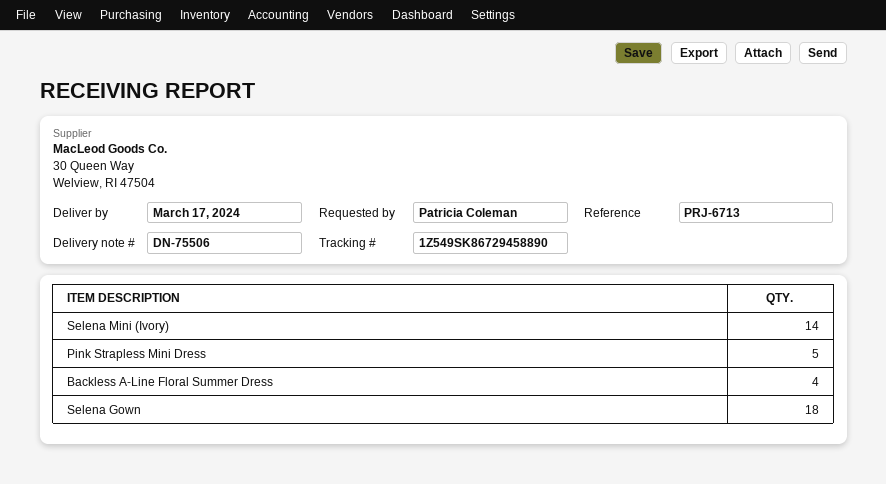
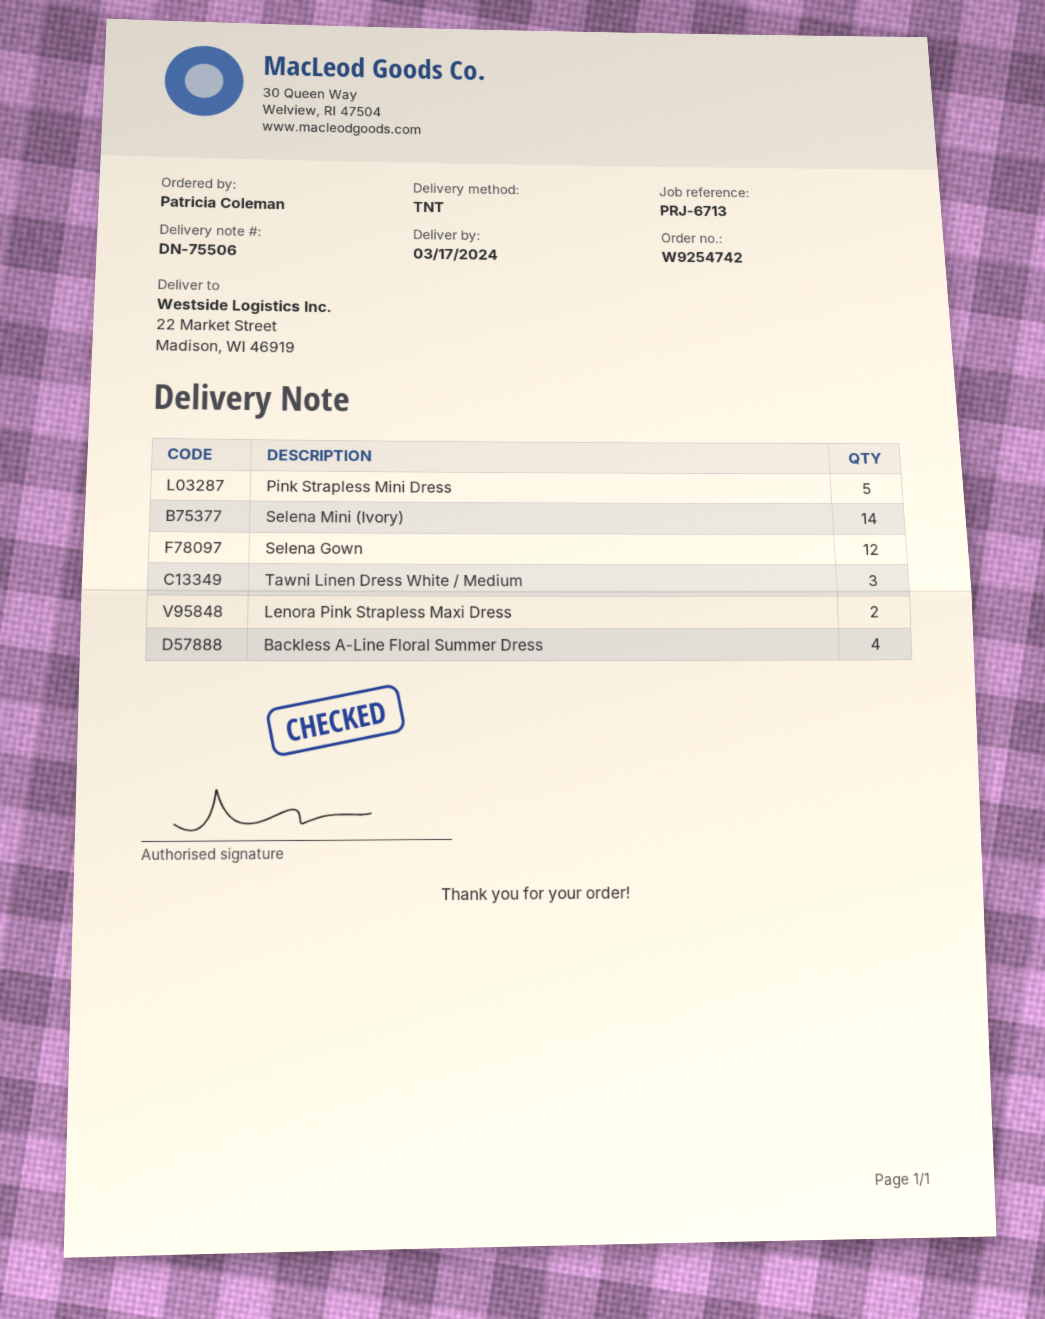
Selena Gown: 18 -> 12
Tawni Linen Dress White / Medium: none -> 3
Lenora Pink Strapless Maxi Dress: none -> 2

